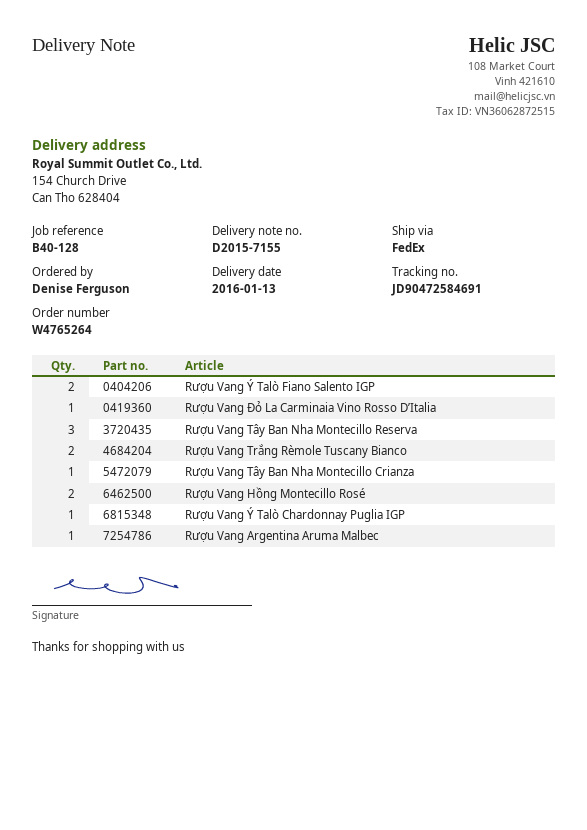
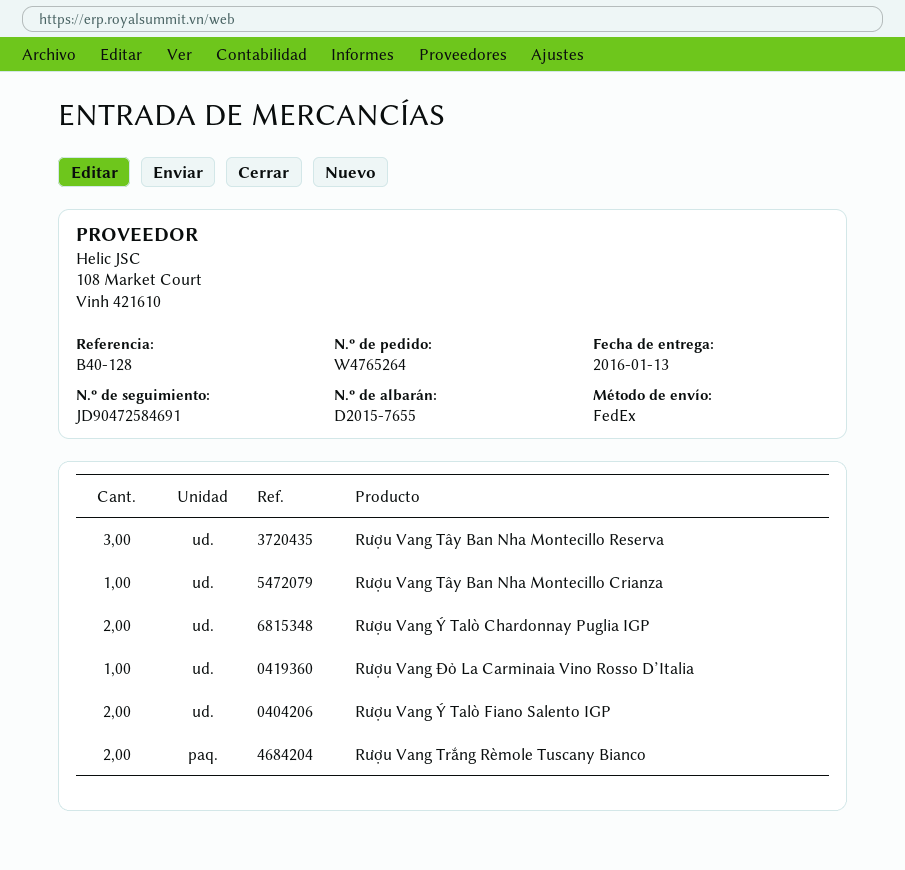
delivery note number: D2015-7155 -> D2015-7655
Rượu Vang Hồng Montecillo Rosé: 2 -> none
Rượu Vang Ý Talò Chardonnay Puglia IGP: 1 -> 2
Rượu Vang Argentina Aruma Malbec: 1 -> none

